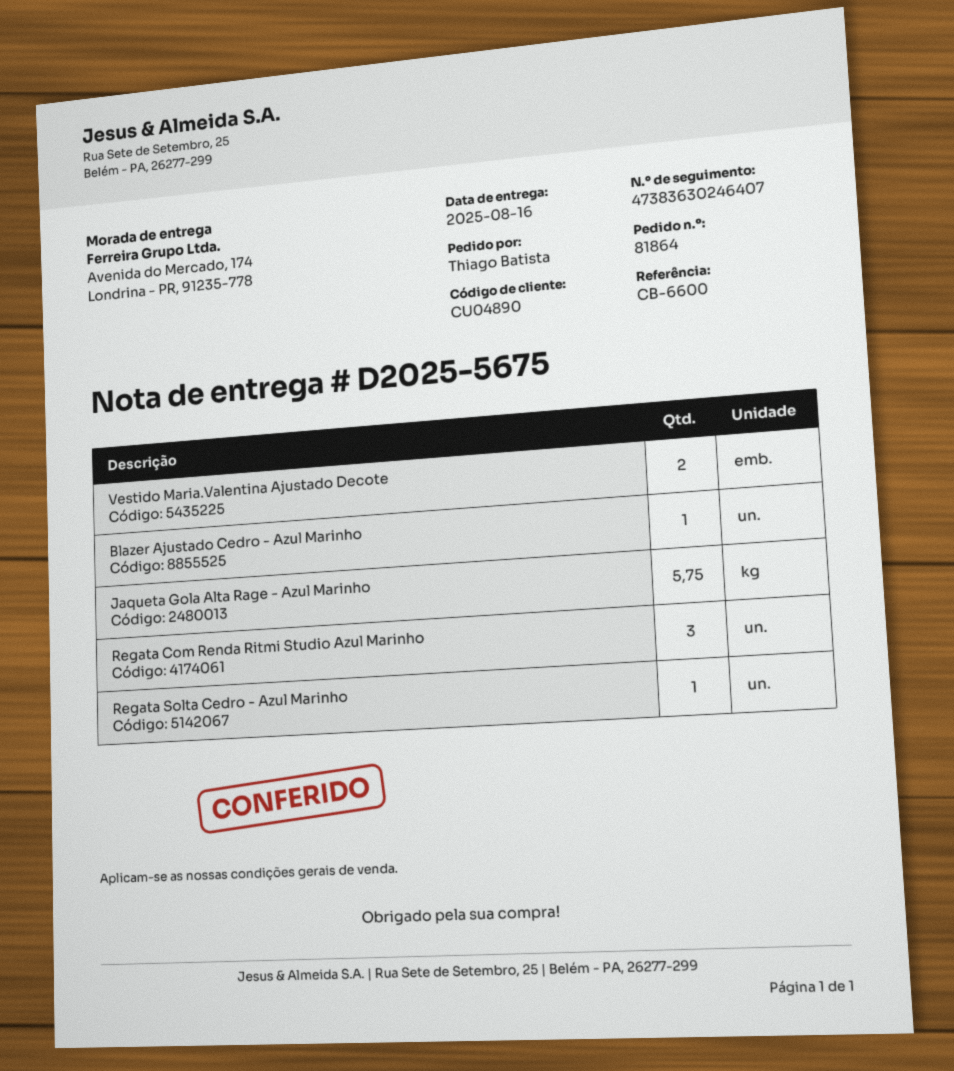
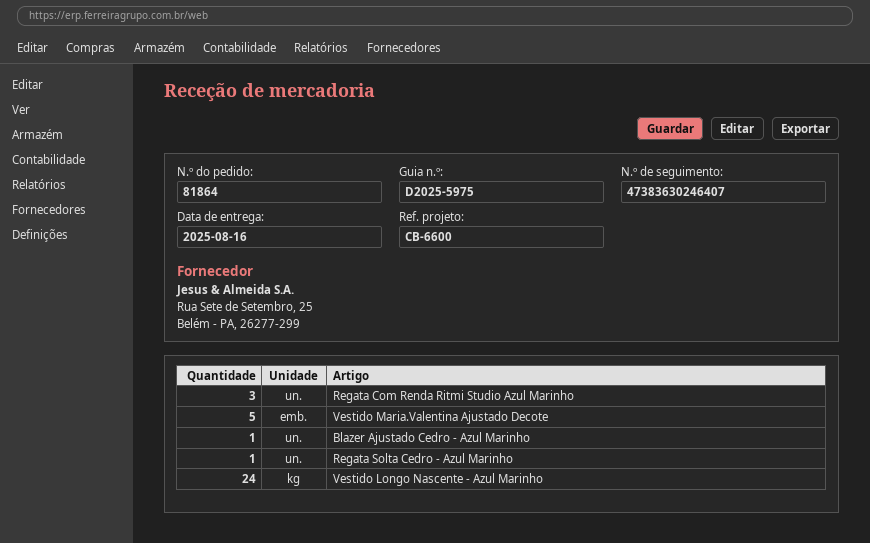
delivery note number: D2025-5675 -> D2025-5975
Vestido Maria.Valentina Ajustado Decote: 2 -> 5
Jaqueta Gola Alta Rage - Azul Marinho: 5.75 -> none
Vestido Longo Nascente - Azul Marinho: none -> 24

